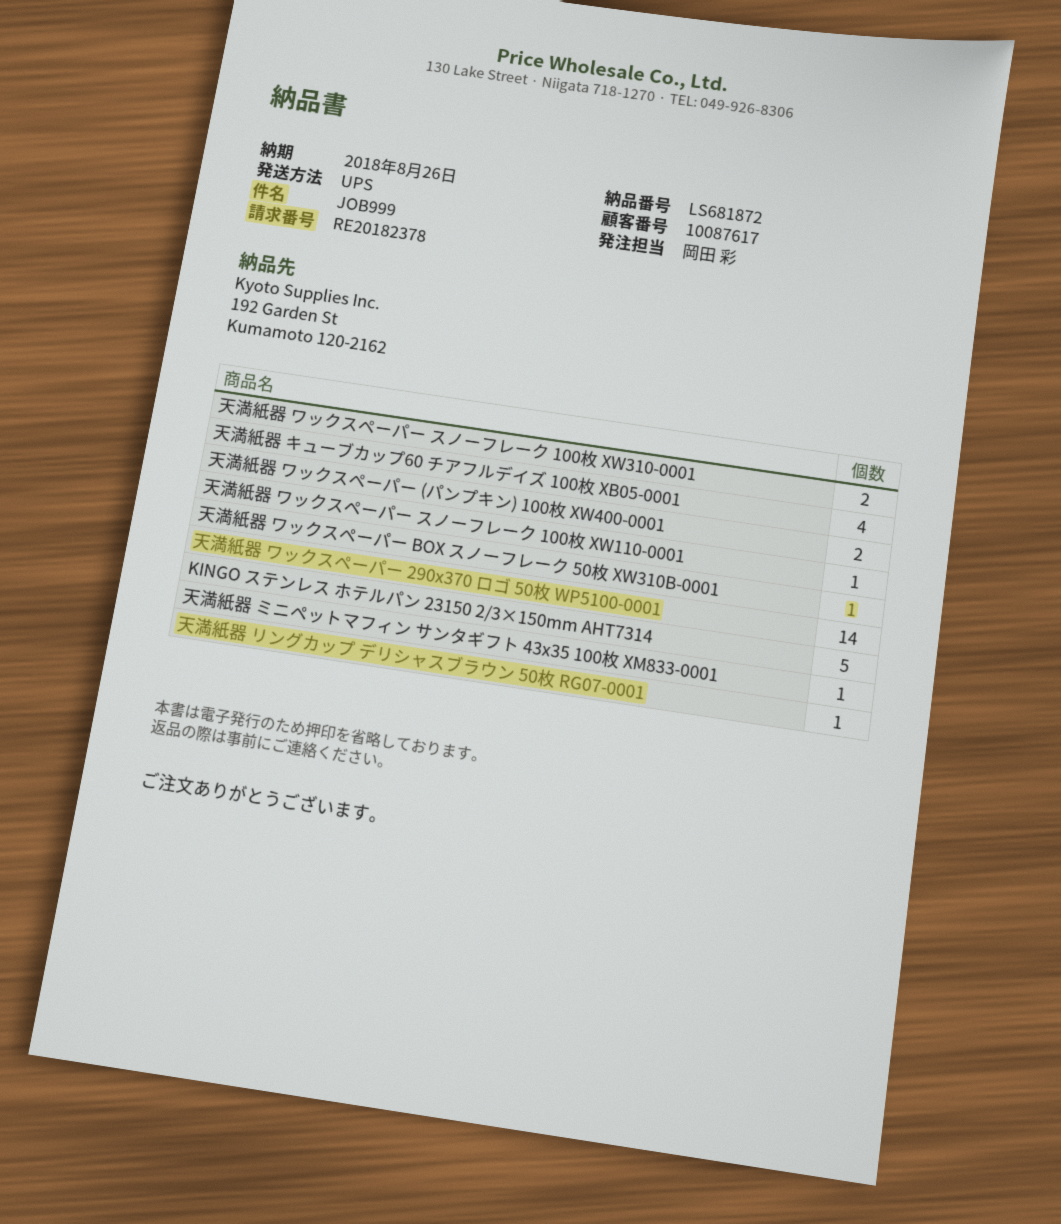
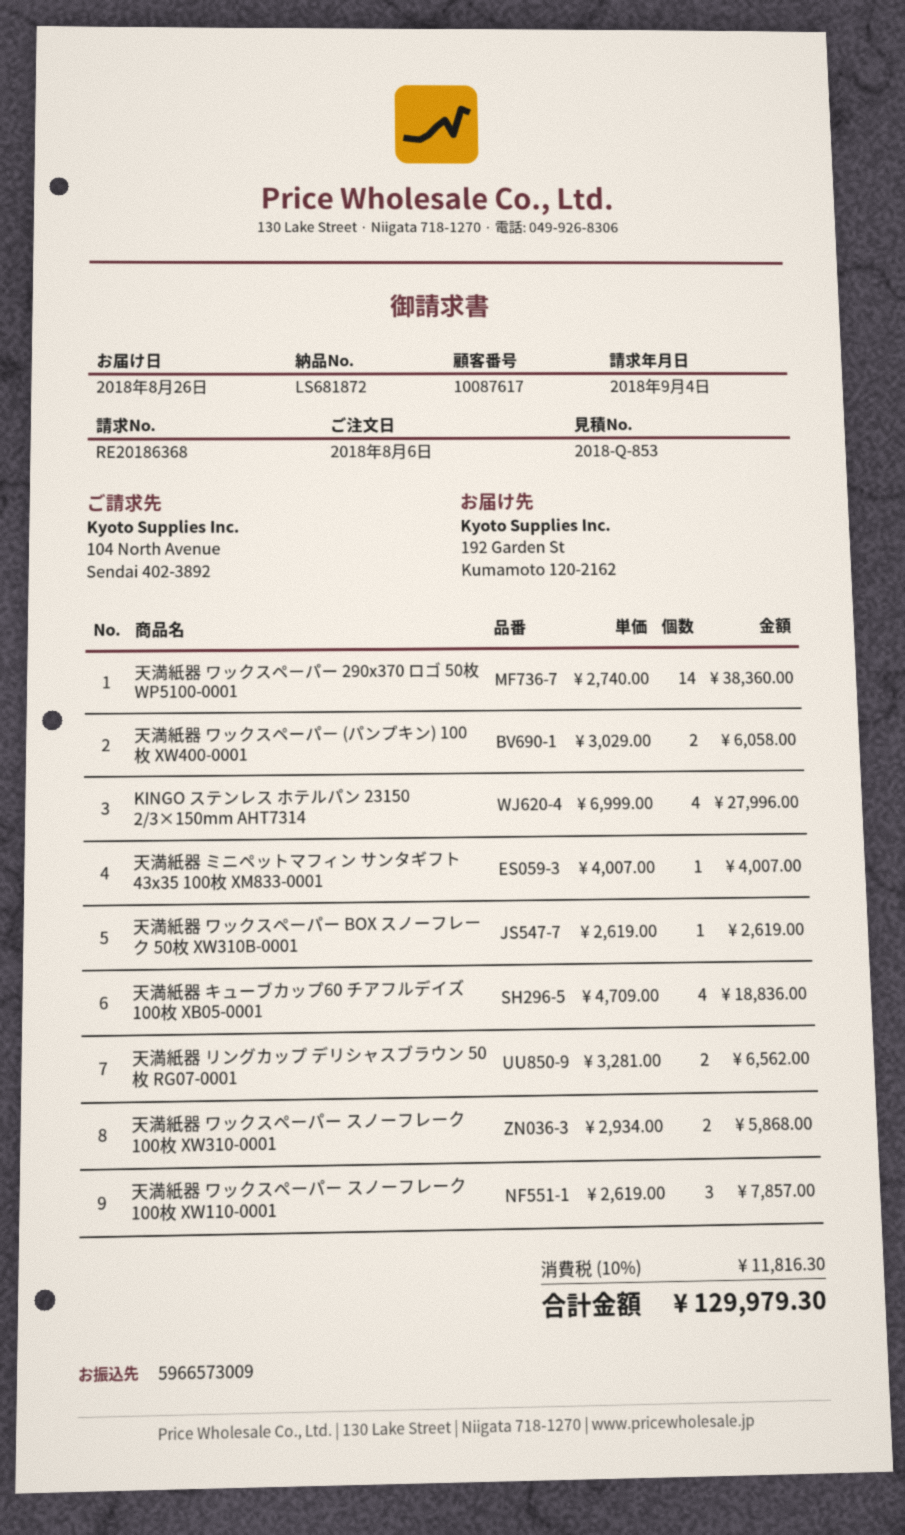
invoice number: RE20182378 -> RE20186368
天満紙器 ワックスペーパー スノーフレーク 100枚 XW110-0001: 1 -> 3
KINGO ステンレス ホテルパン 23150 2/3×150mm AHT7314: 5 -> 4
天満紙器 リングカップ デリシャスブラウン 50枚 RG07-0001: 1 -> 2

